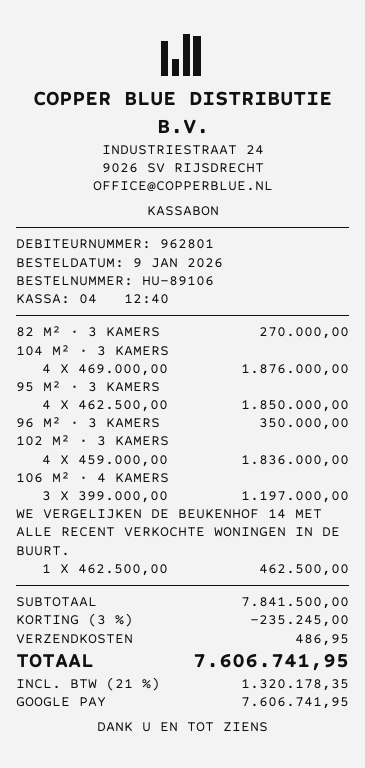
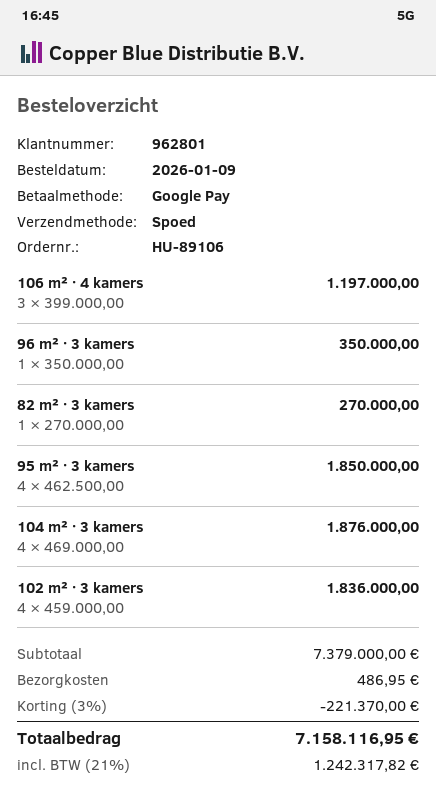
WE VERGELIJKEN DE BEUKENHOF 14 MET ALLE RECENT VERKOCHTE WONINGEN IN DE BUURT.: 1 x 462500.00 = 462500.00 -> none
subtotal: 7841500.00 -> 7379000.00
discount: 3% = 235245.00 -> 3% = 221370.00
tax: 21% = 1320178.35 -> 21% = 1242317.82
total: 7606741.95 -> 7158116.95

